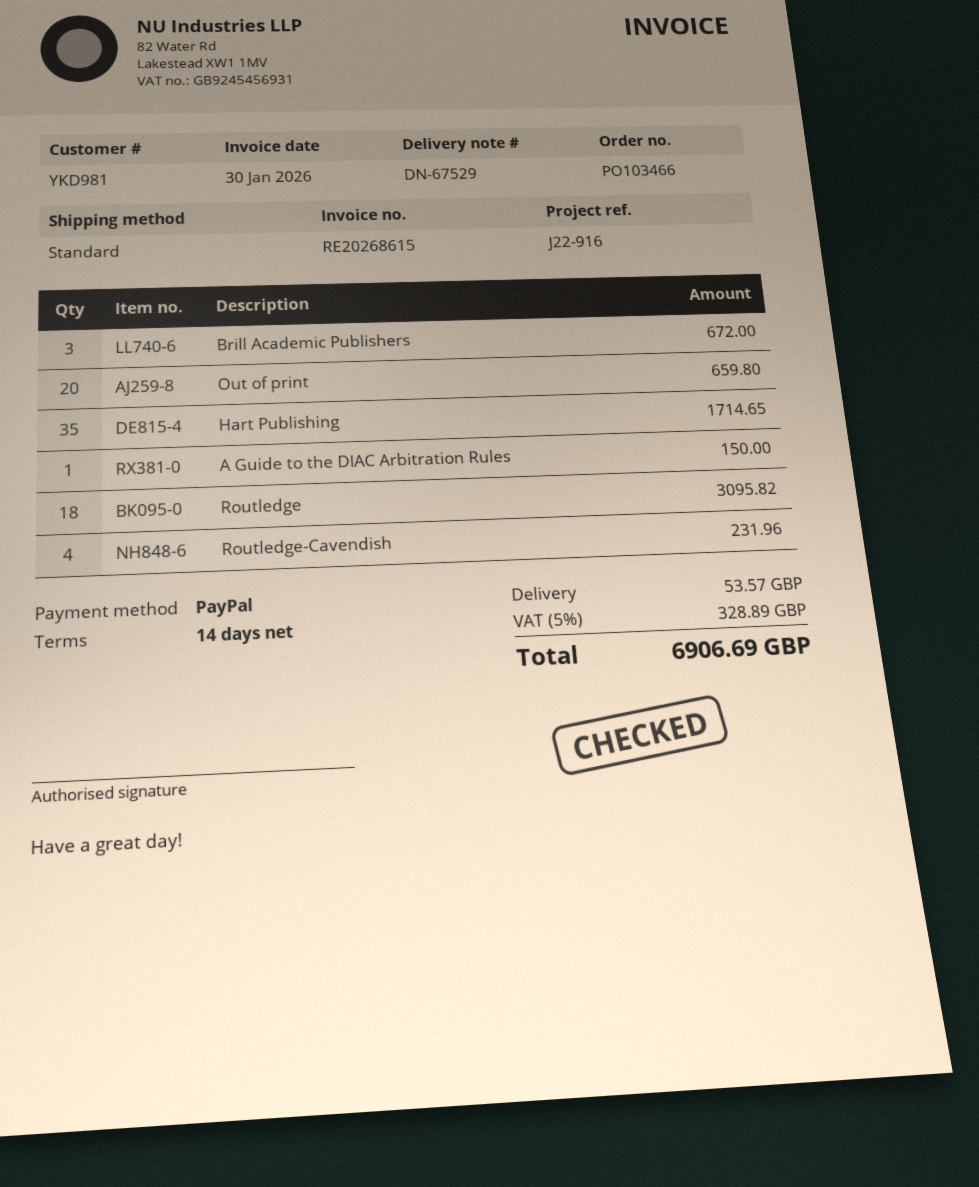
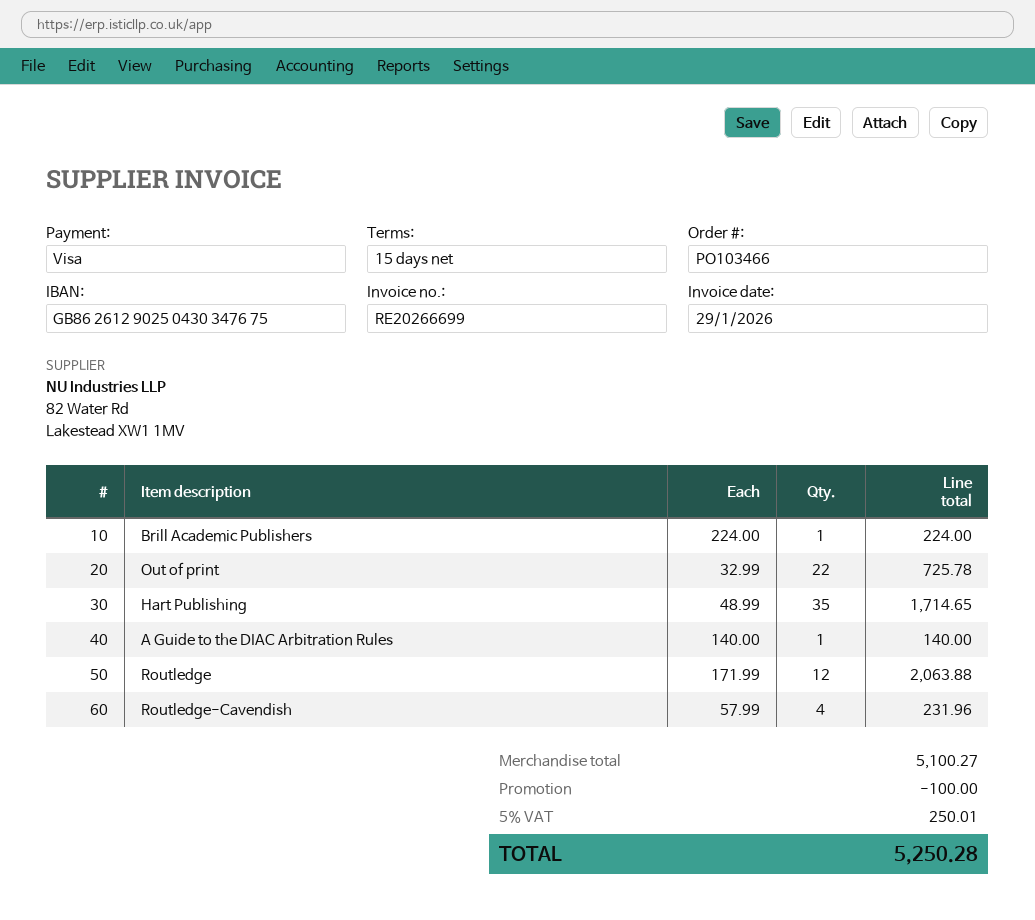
invoice number: RE20268615 -> RE20266699
invoice date: 2026-01-30 -> 2026-01-29
payment terms: 14 days -> 15 days
payment method: PayPal -> Visa
Brill Academic Publishers: 3 for 672.00 -> 1 for 224.00
Out of print: 20 for 659.80 -> 22 for 725.78
A Guide to the DIAC Arbitration Rules: 1 for 150.00 -> 1 for 140.00
Routledge: 18 for 3095.82 -> 12 for 2063.88
discount: none -> 100.00
shipping: 53.57 -> none
tax: 5% = 328.89 -> 5% = 250.01
total: 6906.69 -> 5250.28

